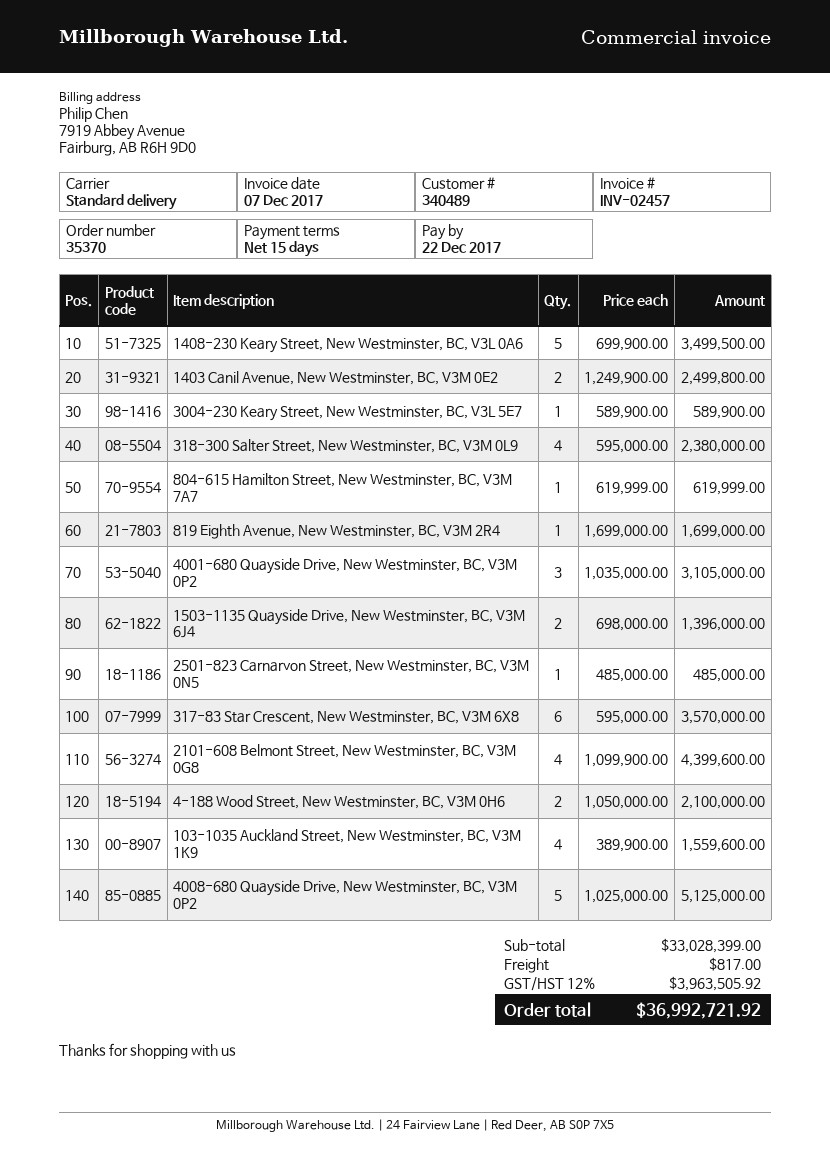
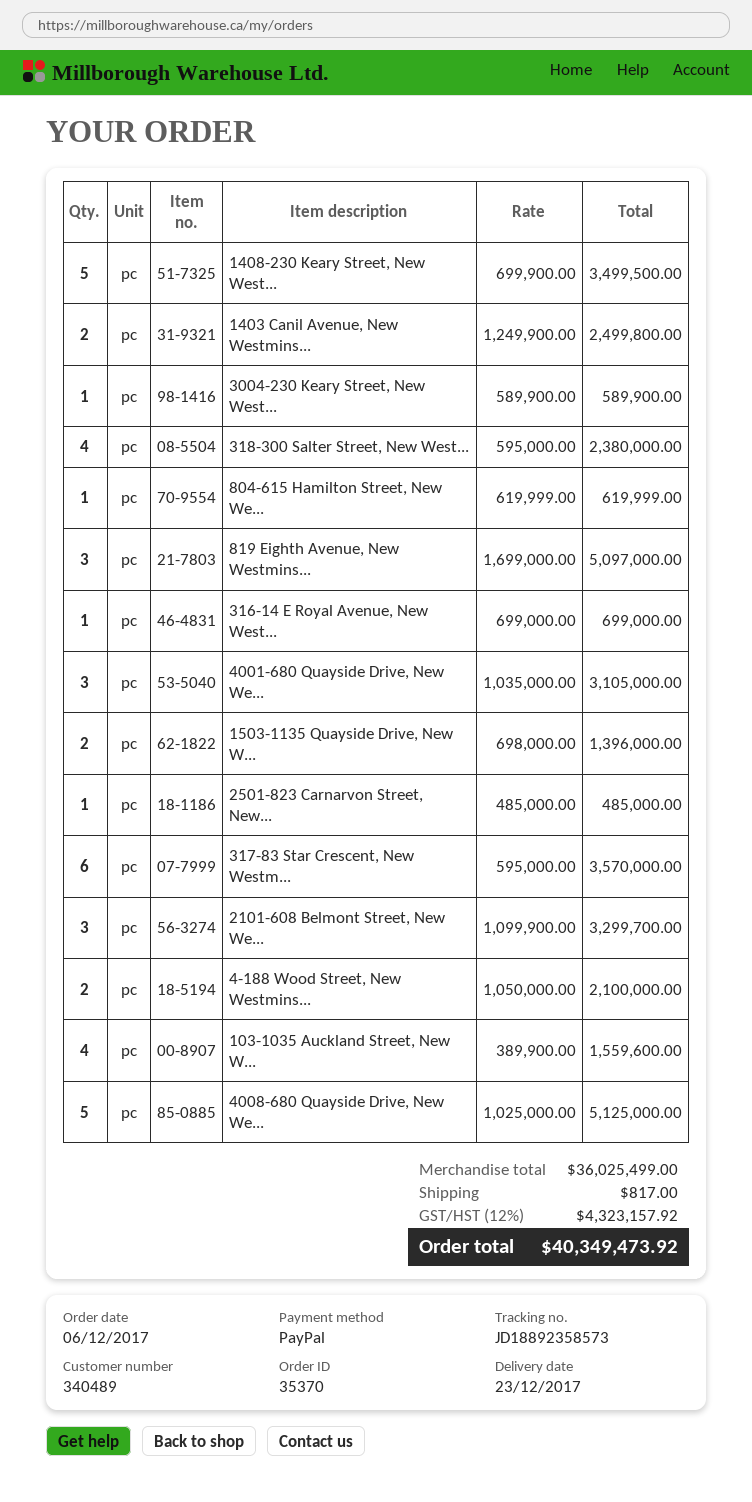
819 Eighth Avenue, New Westminster, BC, V3M 2R4: 1 x 1699000.00 = 1699000.00 -> 3 x 1699000.00 = 5097000.00
2101-608 Belmont Street, New Westminster, BC, V3M 0G8: 4 x 1099900.00 = 4399600.00 -> 3 x 1099900.00 = 3299700.00
316-14 E Royal Avenue, New West...: none -> 1 x 699000.00 = 699000.00
subtotal: 33028399.00 -> 36025499.00
tax: 12% = 3963505.92 -> 12% = 4323157.92
total: 36992721.92 -> 40349473.92

